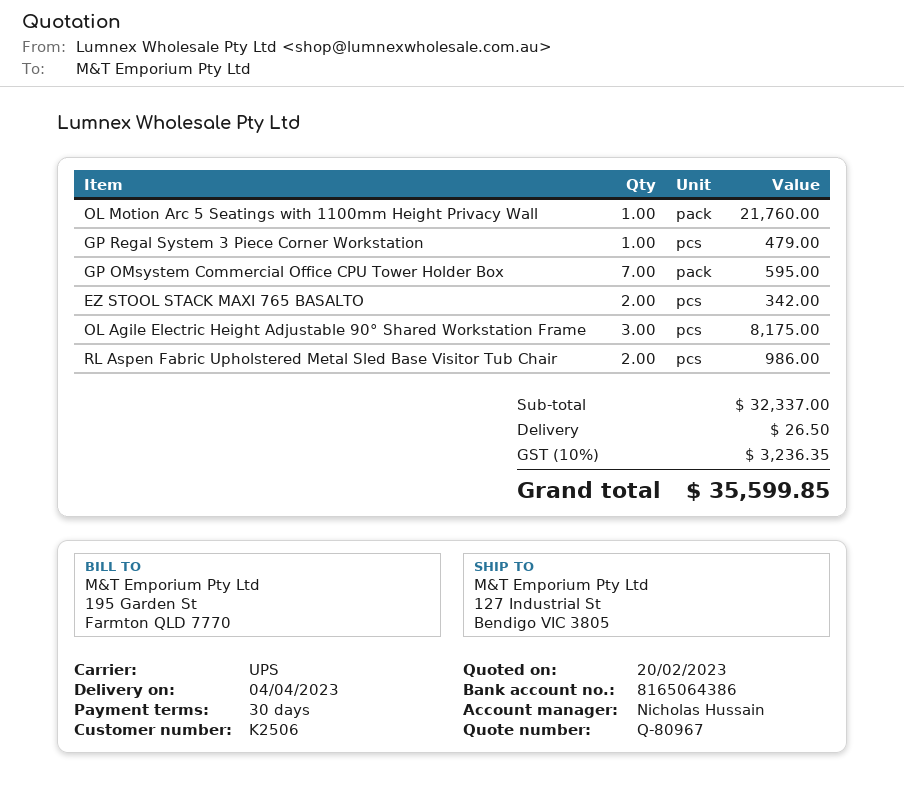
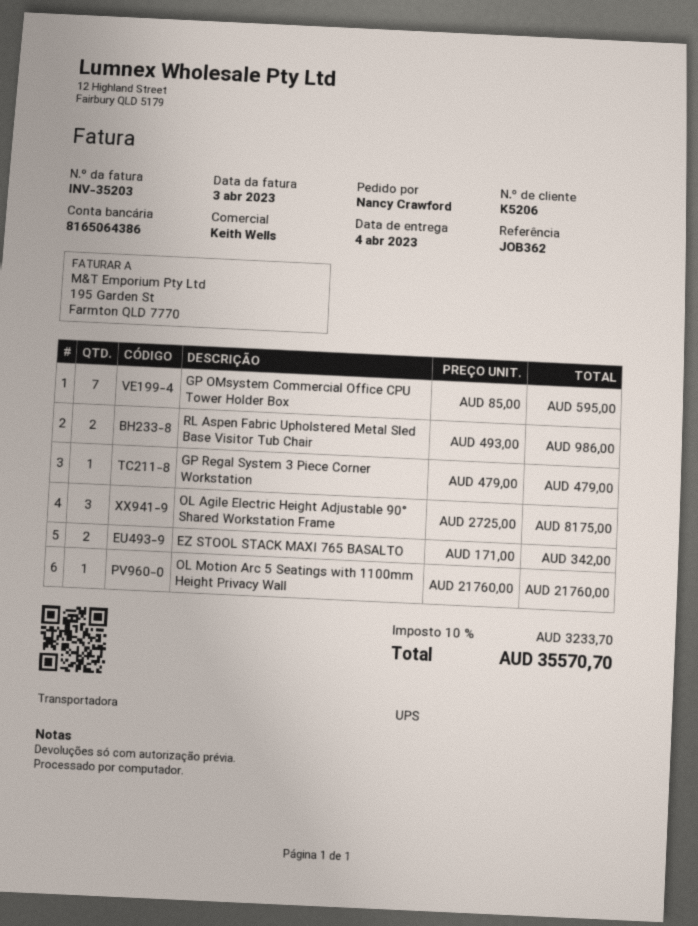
customer number: K2506 -> K5206
sales rep: Nicholas Hussain -> Keith Wells
shipping: 26.50 -> none
tax: 10% = 3236.35 -> 10% = 3233.70
total: 35599.85 -> 35570.70

